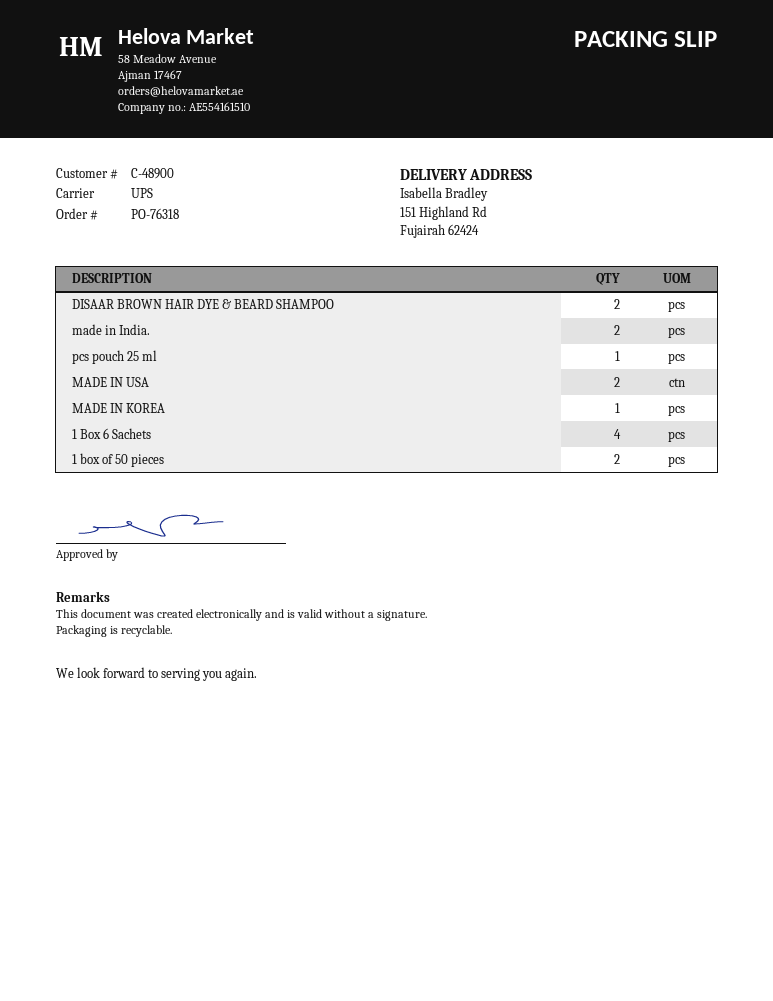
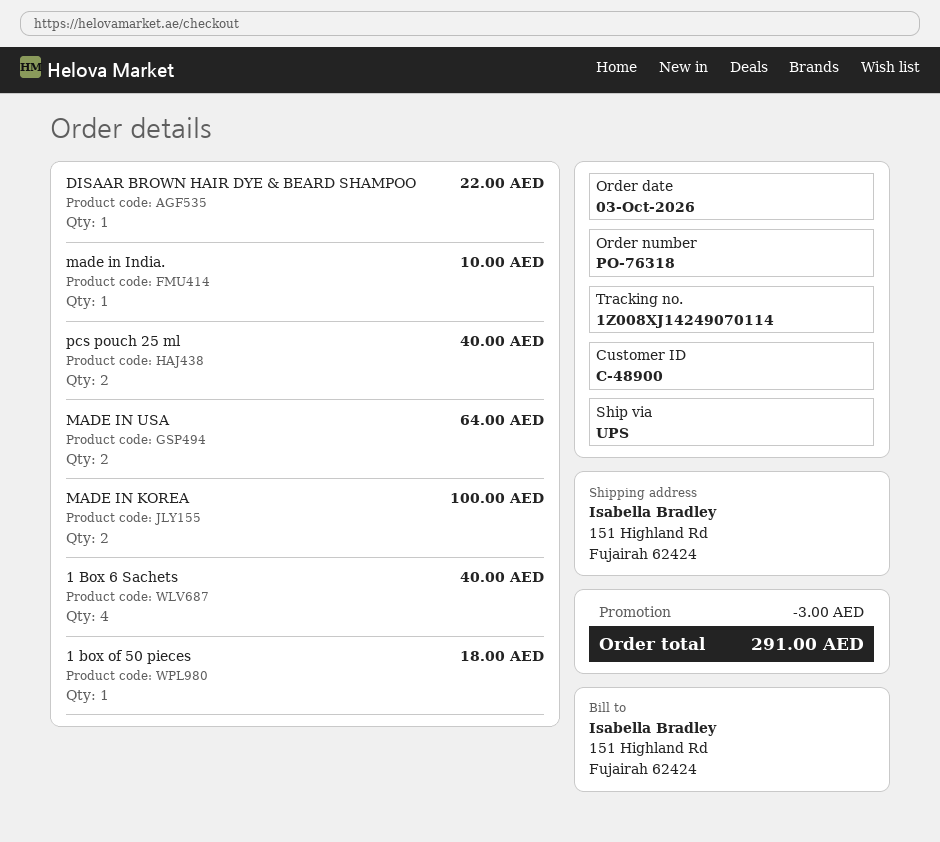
DISAAR BROWN HAIR DYE & BEARD SHAMPOO: 2 -> 1
made in India.: 2 -> 1
pcs pouch 25 ml: 1 -> 2
MADE IN KOREA: 1 -> 2
1 box of 50 pieces: 2 -> 1

